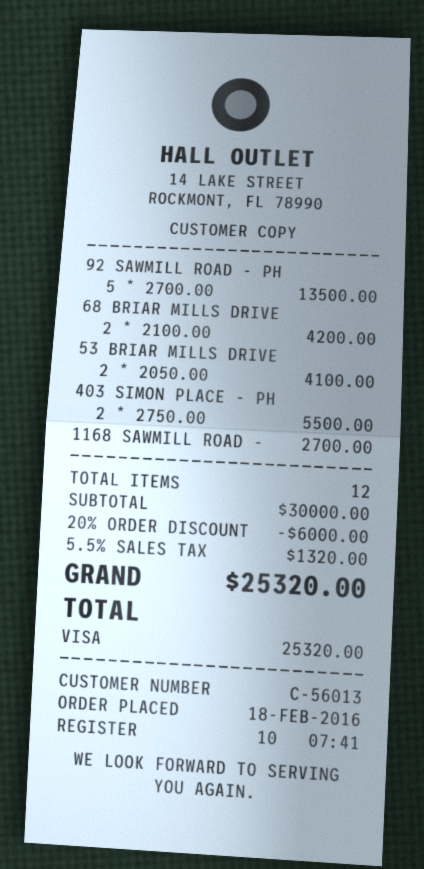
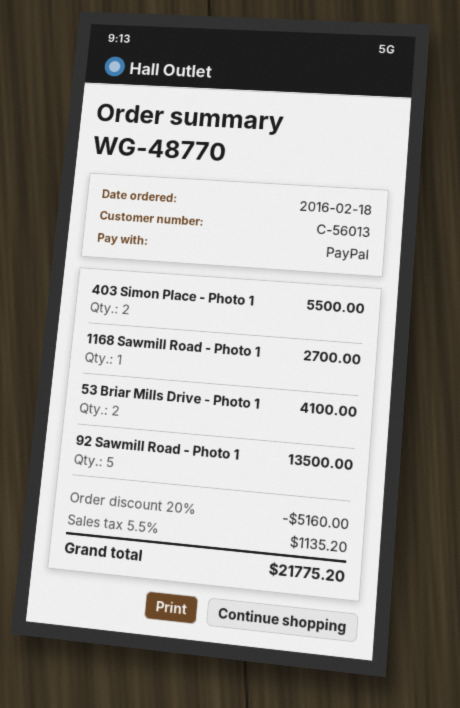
payment method: Visa -> PayPal
68 BRIAR MILLS DRIVE: 2 for 4200.00 -> none
discount: 20% = 6000.00 -> 20% = 5160.00
tax: 5.5% = 1320.00 -> 5.5% = 1135.20
total: 25320.00 -> 21775.20

